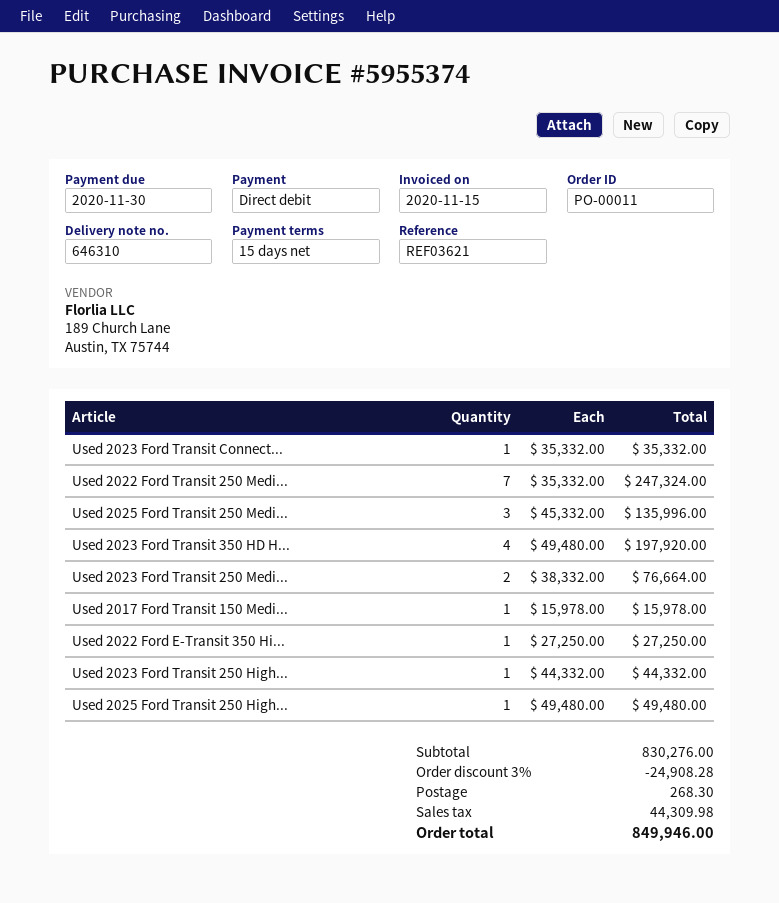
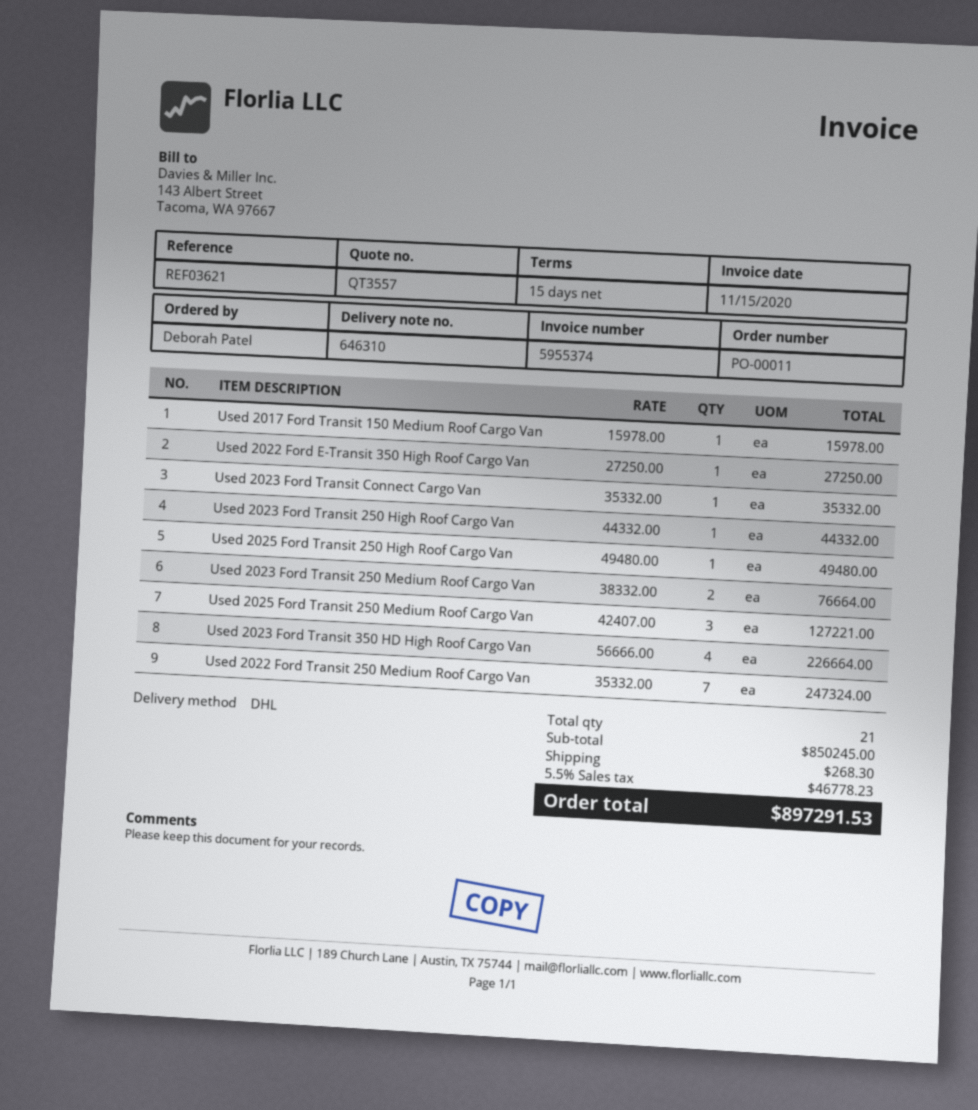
Used 2025 Ford Transit 250 Medi...: 3 x 45332.00 = 135996.00 -> 3 x 42407.00 = 127221.00
Used 2023 Ford Transit 350 HD H...: 4 x 49480.00 = 197920.00 -> 4 x 56666.00 = 226664.00
subtotal: 830276.00 -> 850245.00
discount: 3% = 24908.28 -> none
tax: 44309.98 -> 46778.23
total: 849946.00 -> 897291.53

